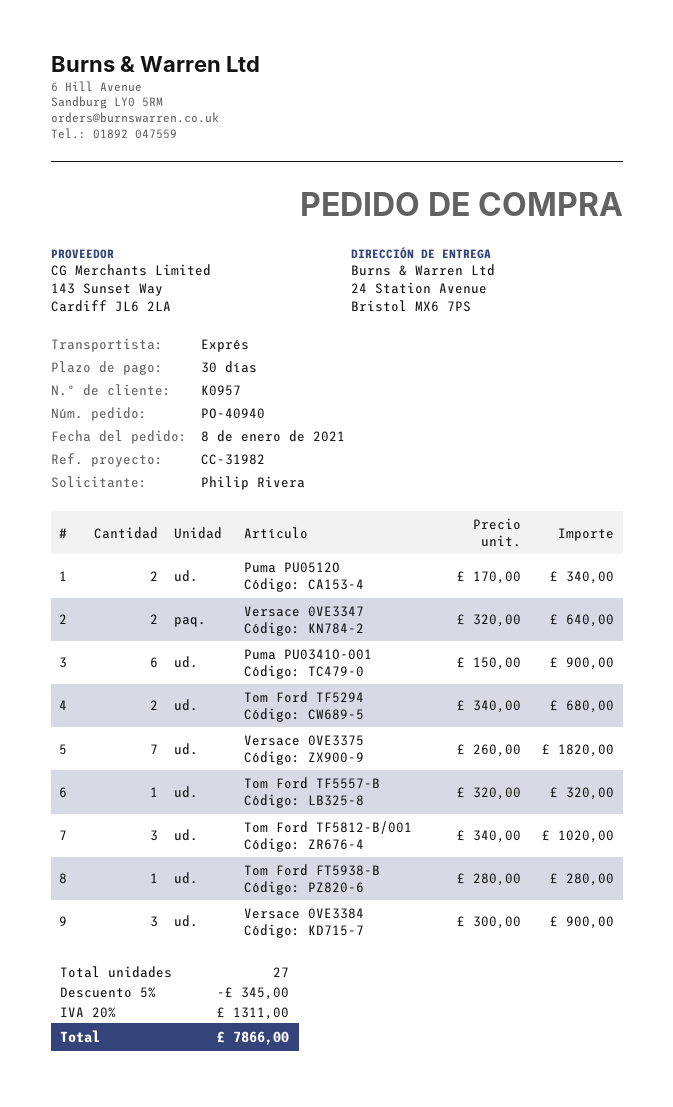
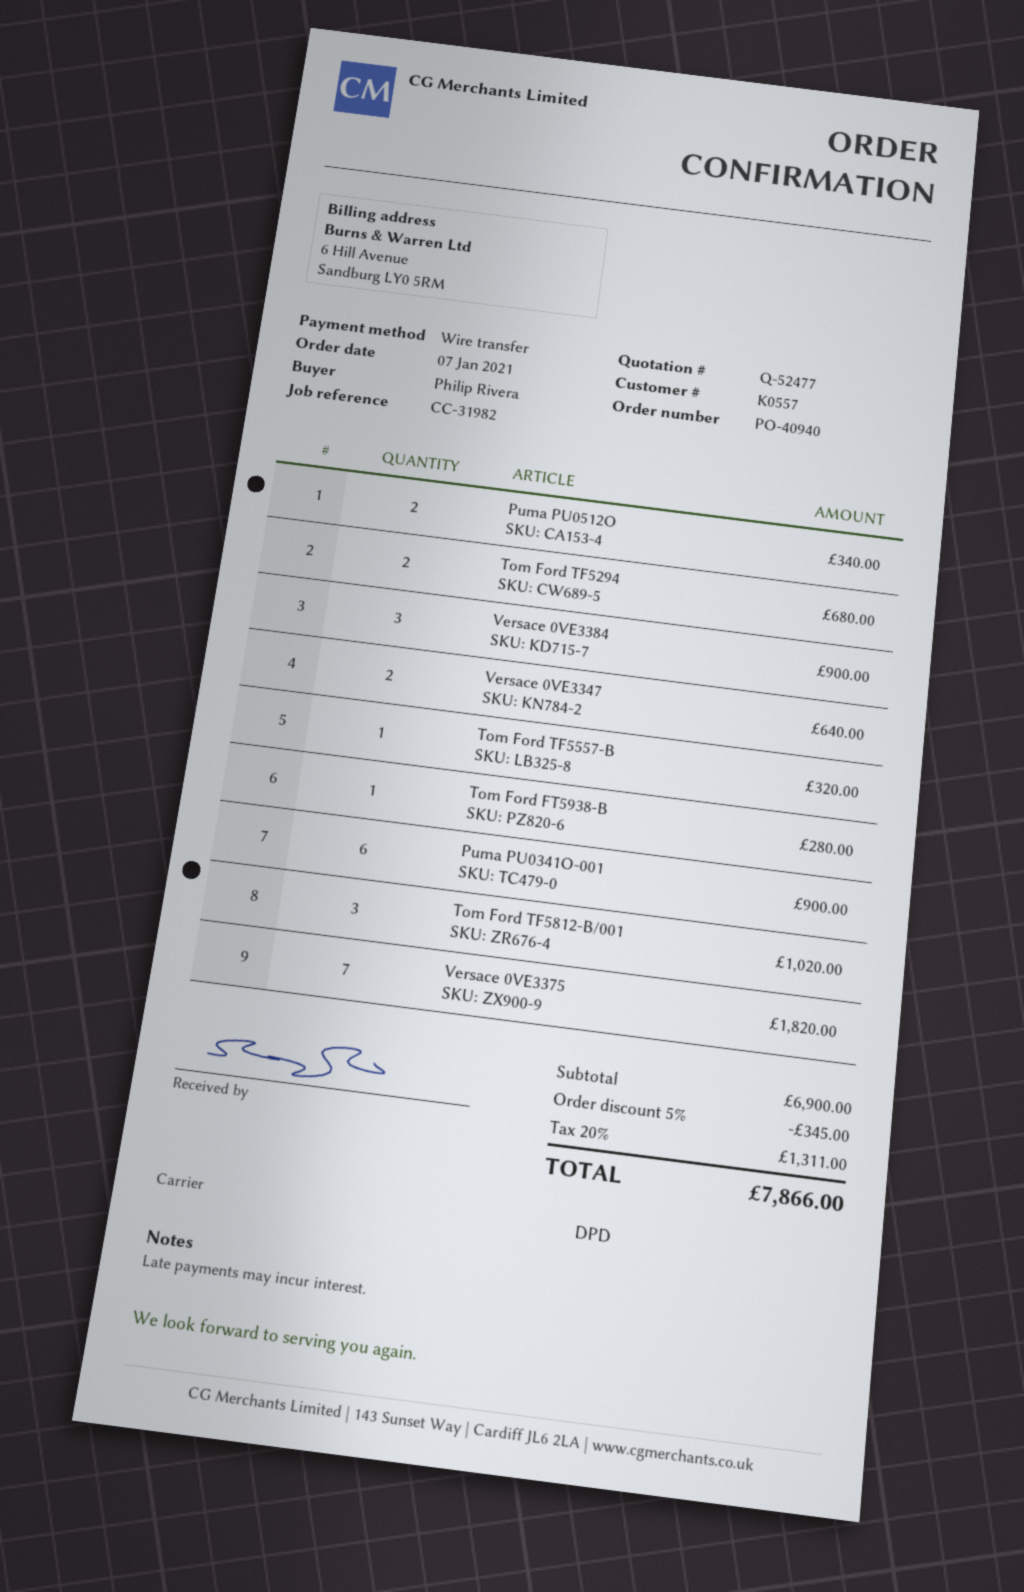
order date: 2021-01-08 -> 2021-01-07
customer number: K0957 -> K0557
shipping method: express -> DPD

